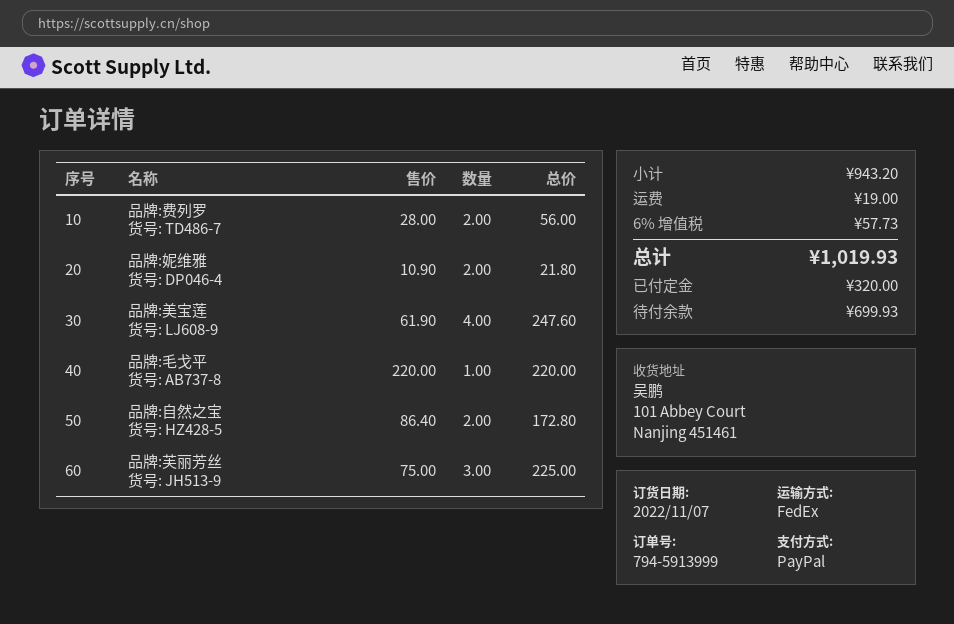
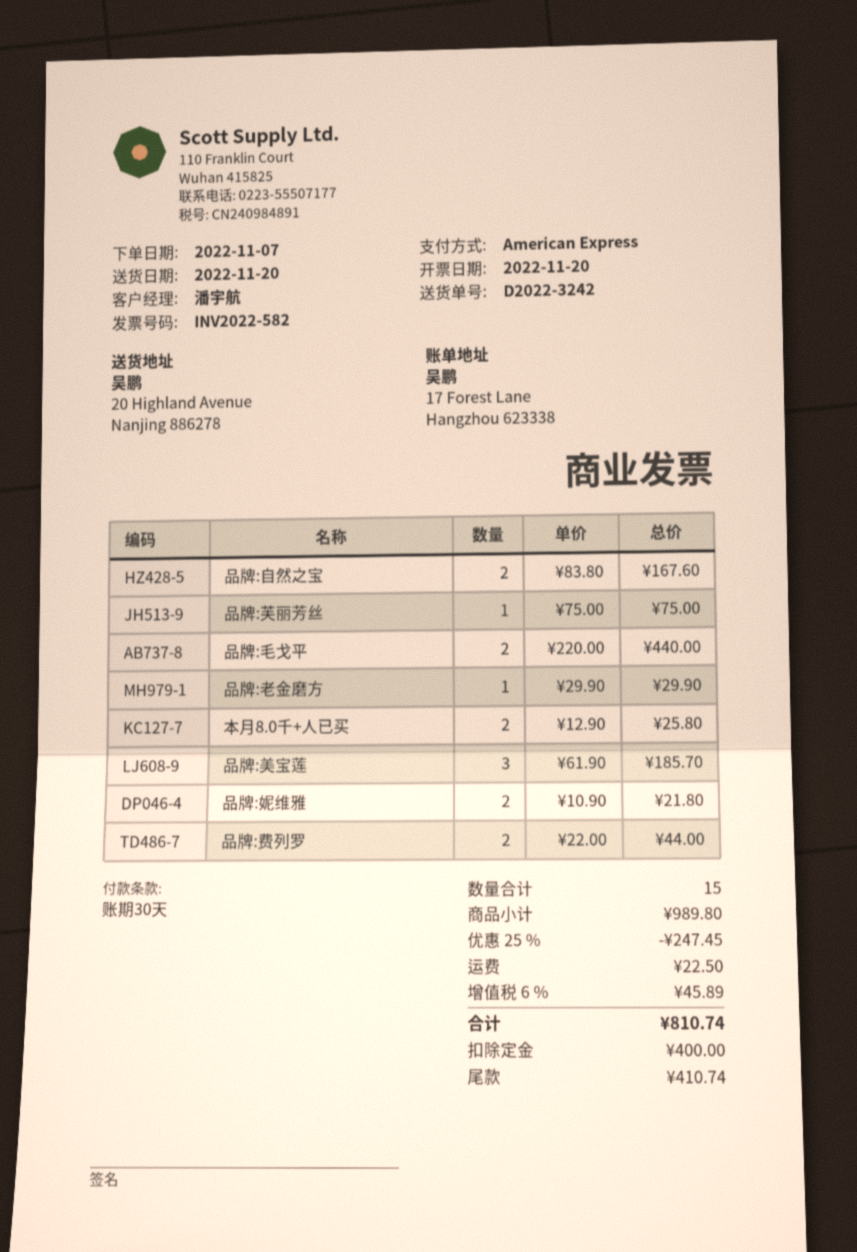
payment method: PayPal -> American Express
ship to: 101 Abbey Court, Nanjing 451461 -> 20 Highland Avenue, Nanjing 886278
品牌:费列罗: 2 x 28.00 = 56.00 -> 2 x 22.00 = 44.00
品牌:美宝莲: 4 x 61.90 = 247.60 -> 3 x 61.90 = 185.70
品牌:毛戈平: 1 x 220.00 = 220.00 -> 2 x 220.00 = 440.00
品牌:自然之宝: 2 x 86.40 = 172.80 -> 2 x 83.80 = 167.60
品牌:芙丽芳丝: 3 x 75.00 = 225.00 -> 1 x 75.00 = 75.00
品牌:老金磨方: none -> 1 x 29.90 = 29.90
本月8.0千+人已买: none -> 2 x 12.90 = 25.80
subtotal: 943.20 -> 989.80
discount: none -> 25% = 247.45
shipping: 19.00 -> 22.50
tax: 6% = 57.73 -> 6% = 45.89
total: 1019.93 -> 810.74
deposit: 320.00 -> 400.00
balance: 699.93 -> 410.74

